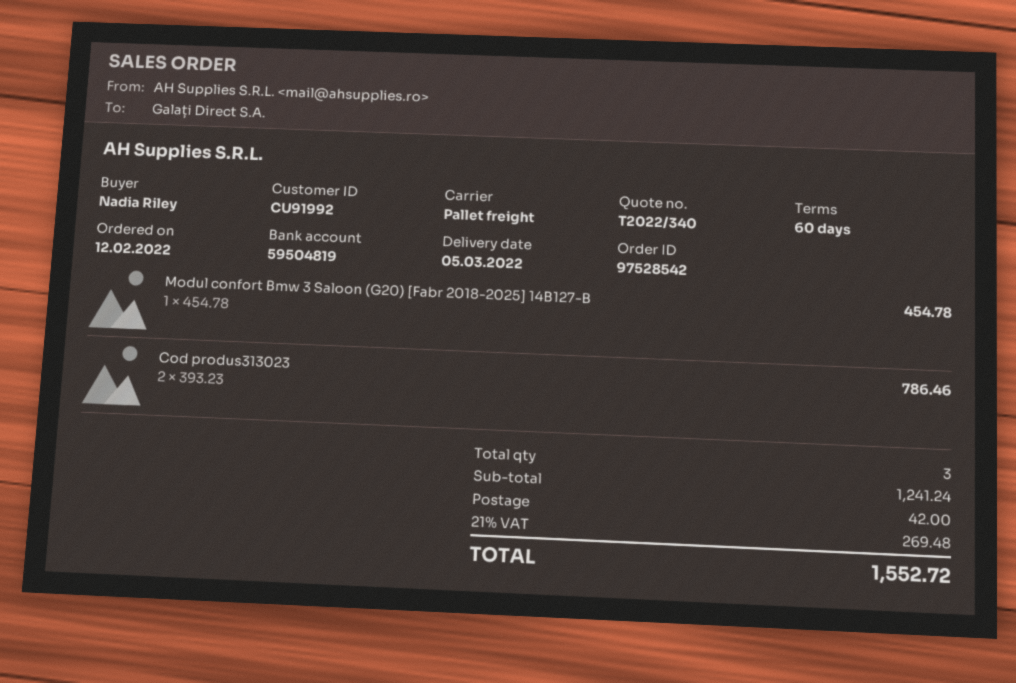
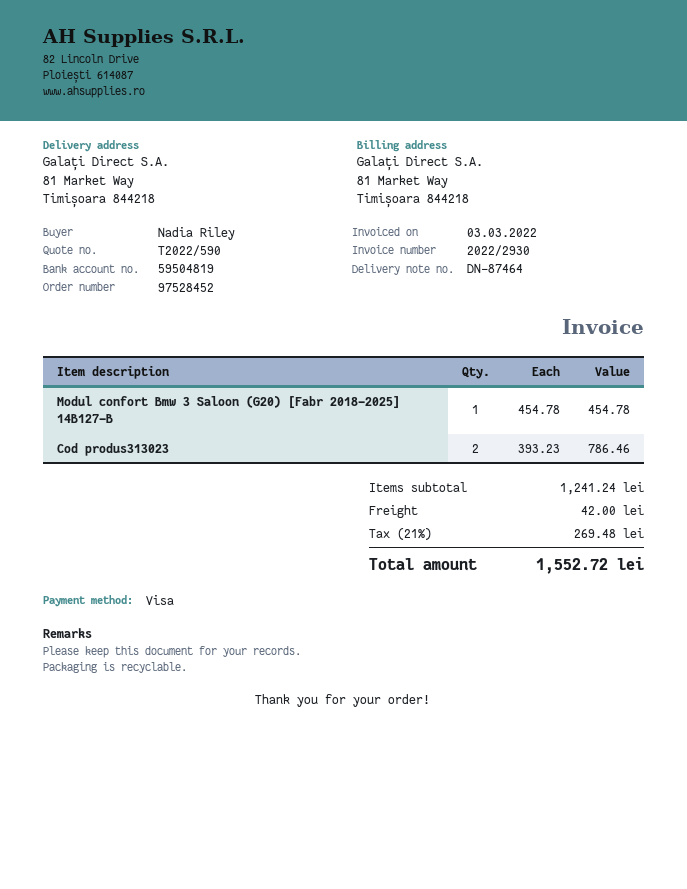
quote number: T2022/340 -> T2022/590
order number: 97528542 -> 97528452

